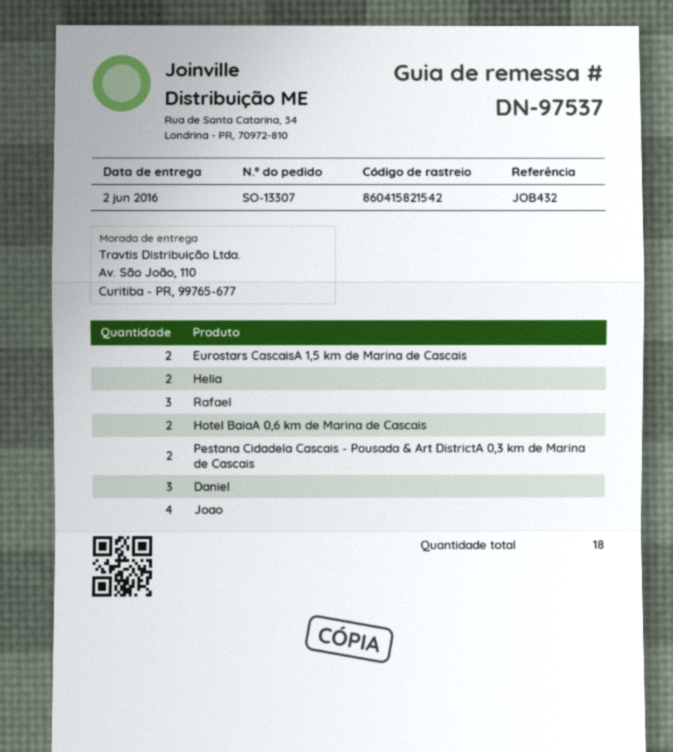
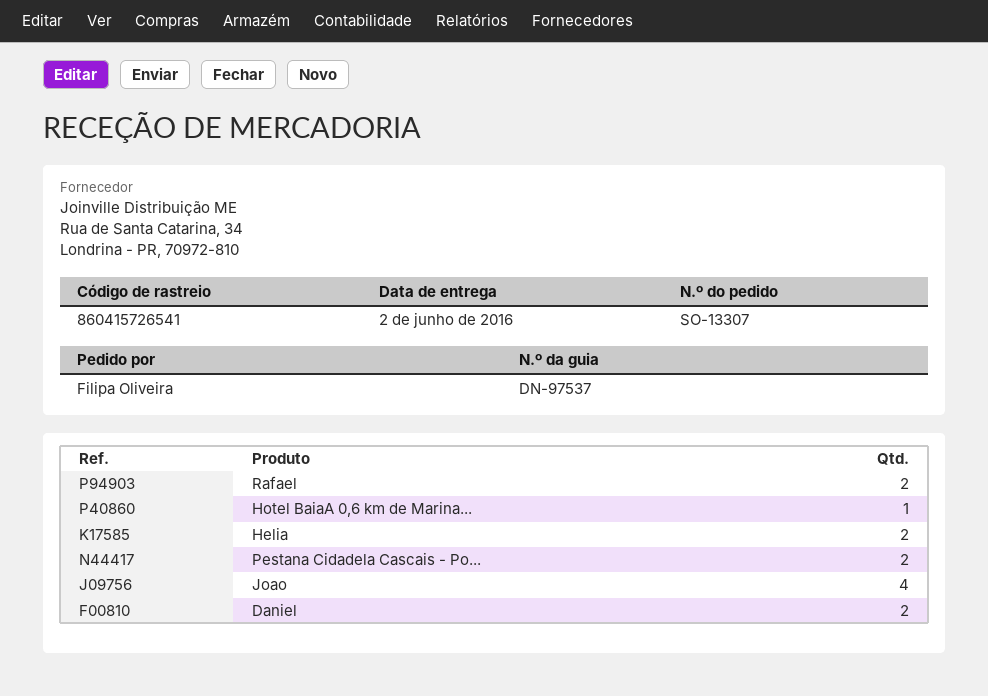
tracking number: 860415821542 -> 860415726541
Eurostars CascaisA 1,5 km de Marina de Cascais: 2 -> none
Rafael: 3 -> 2
Hotel BaiaA 0,6 km de Marina de Cascais: 2 -> 1
Daniel: 3 -> 2

